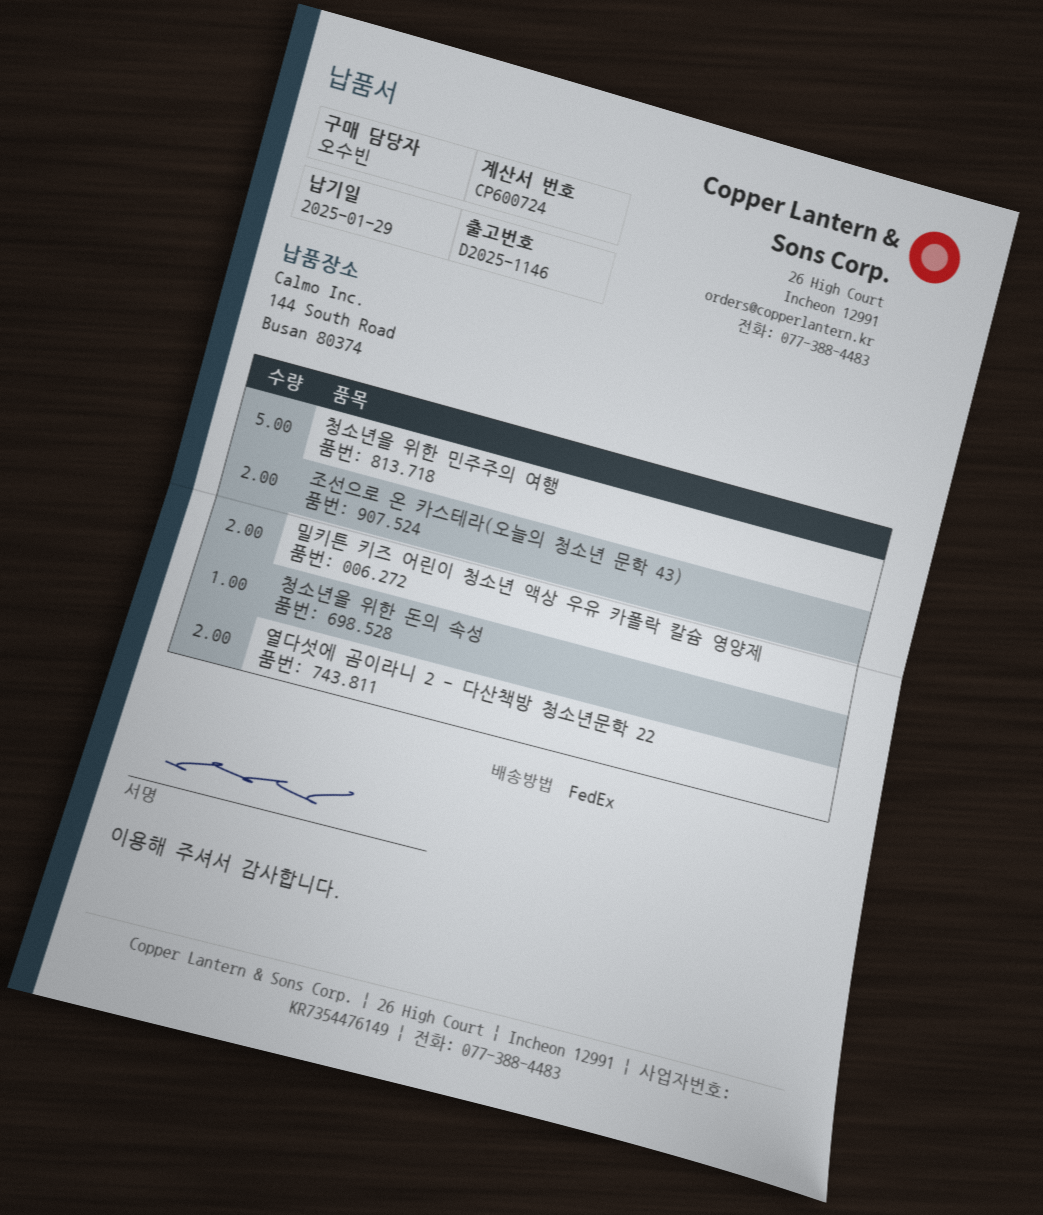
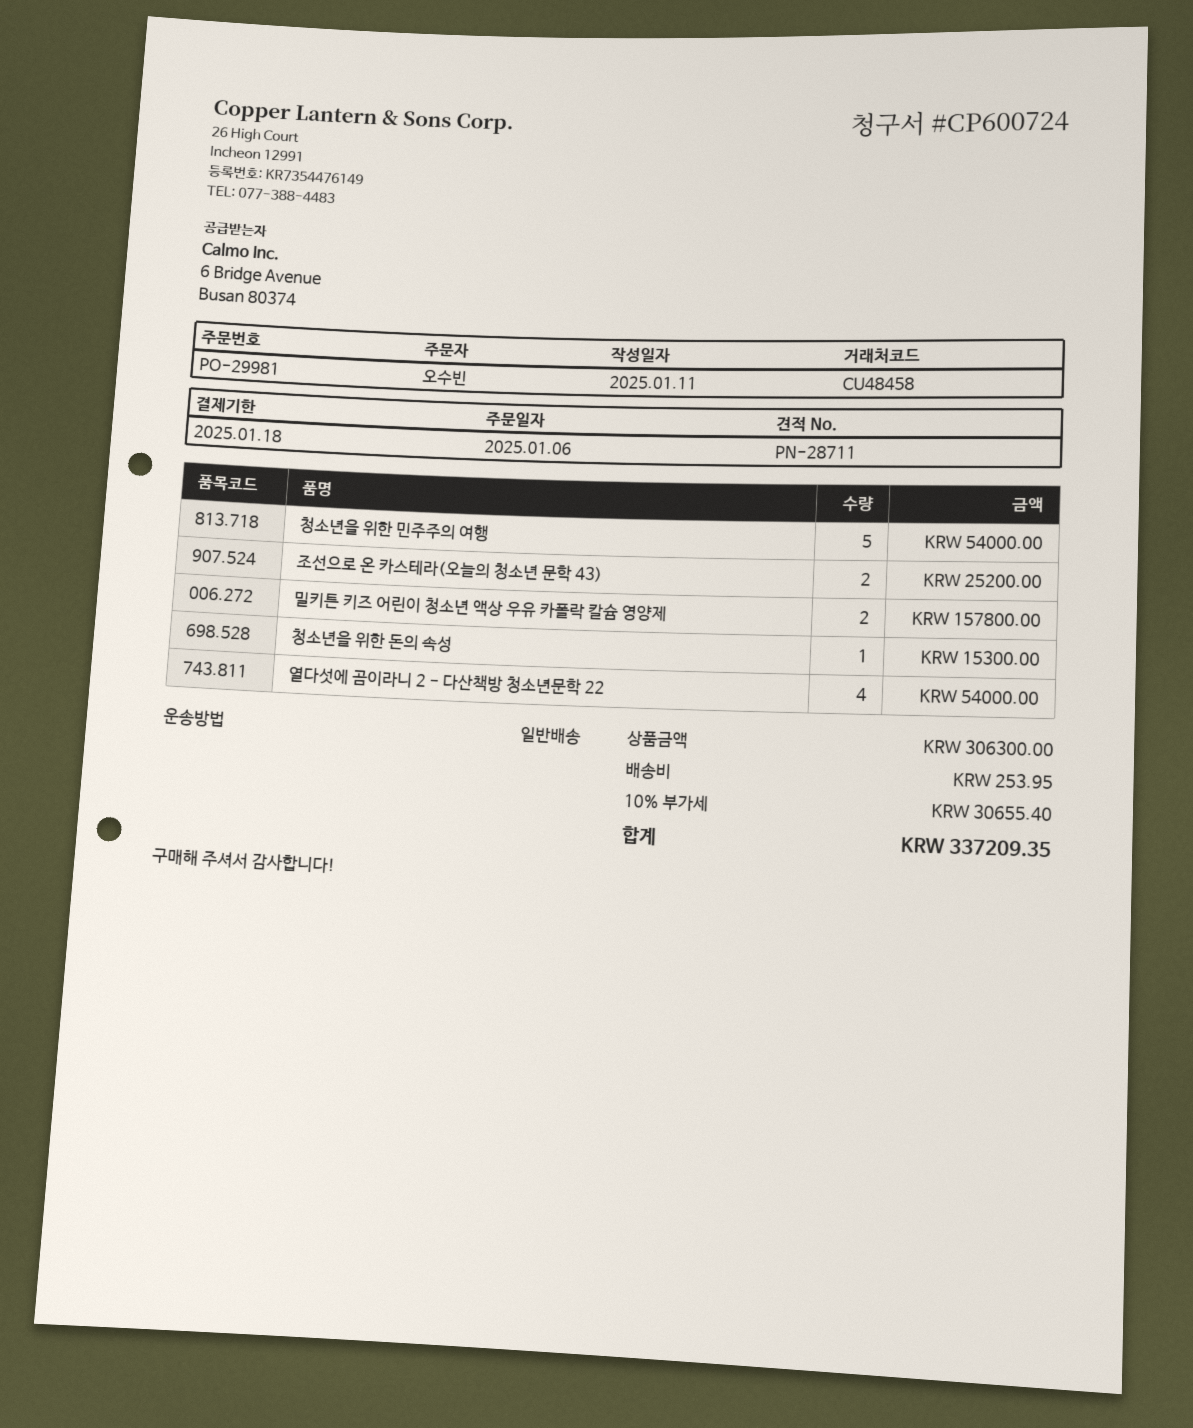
shipping method: FedEx -> standard
열다섯에 곰이라니 2 - 다산책방 청소년문학 22: 2 -> 4

